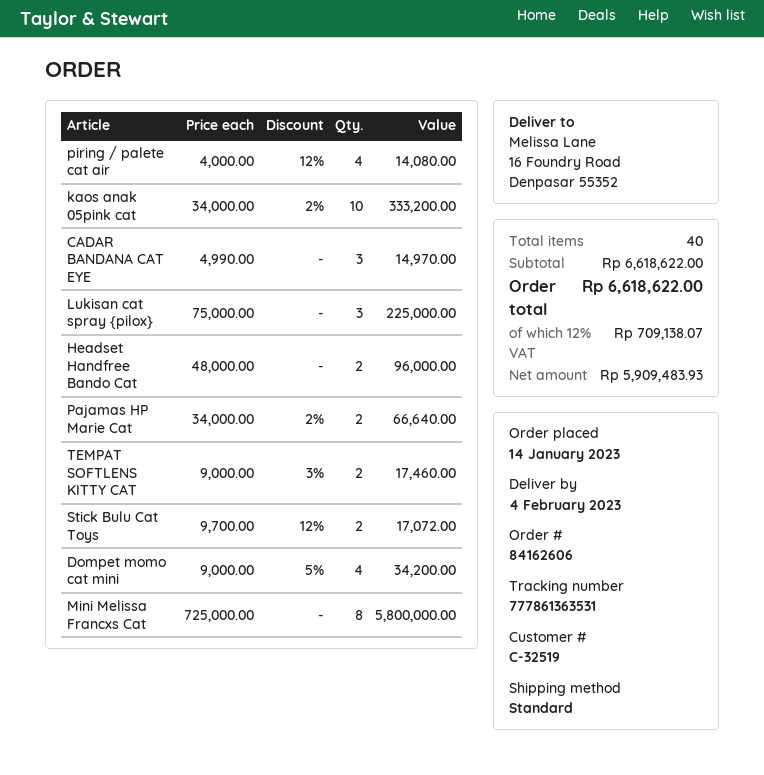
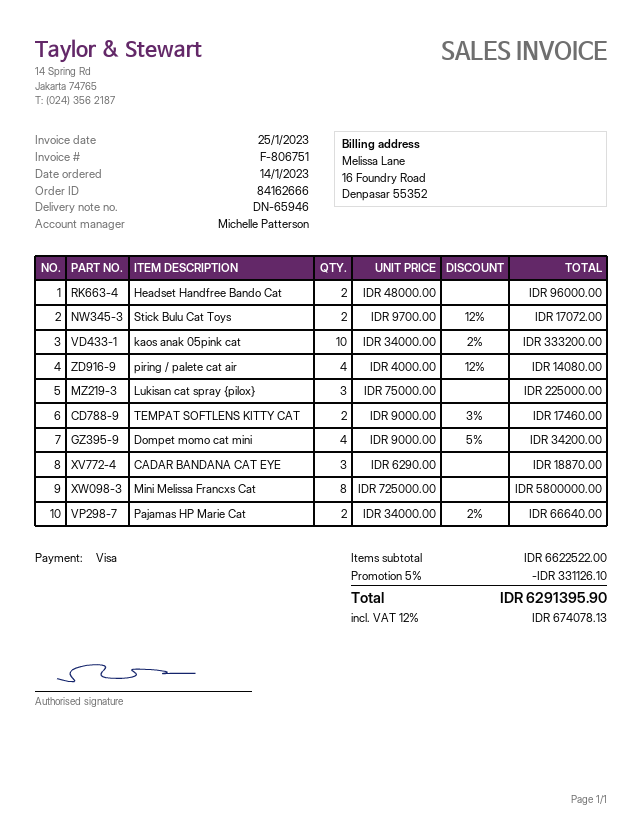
order number: 84162606 -> 84162666
CADAR BANDANA CAT EYE: 3 x 4990.00 = 14970.00 -> 3 x 6290.00 = 18870.00
subtotal: 6618622.00 -> 6622522.00
discount: none -> 5% = 331126.10
tax: 12% = 709138.07 -> 12% = 674078.13
total: 6618622.00 -> 6291395.90

